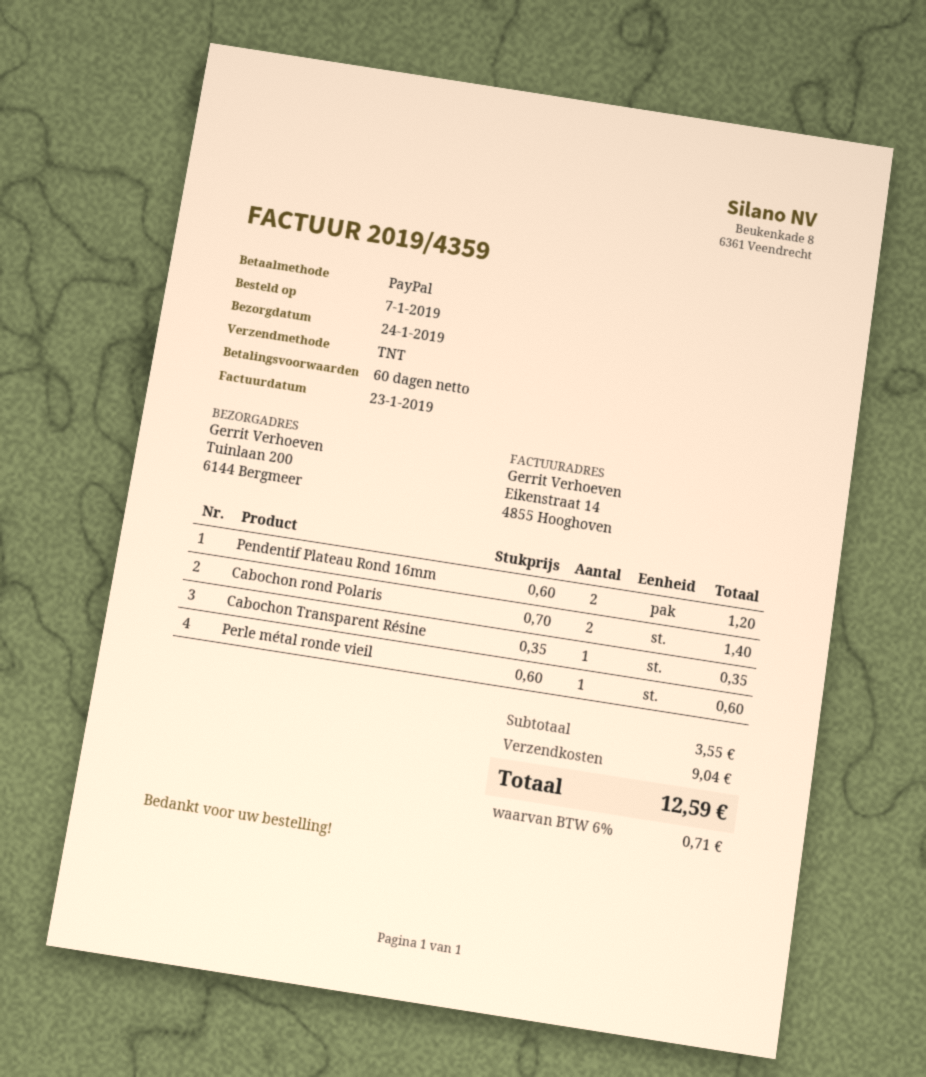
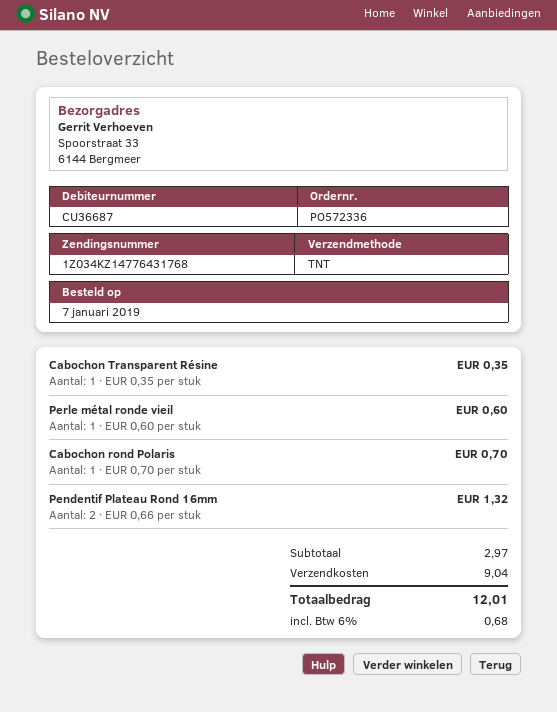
ship to: Tuinlaan 200, 6144 Bergmeer -> Spoorstraat 33, 6144 Bergmeer
Pendentif Plateau Rond 16mm: 2 x 0.60 = 1.20 -> 2 x 0.66 = 1.32
Cabochon rond Polaris: 2 x 0.70 = 1.40 -> 1 x 0.70 = 0.70
subtotal: 3.55 -> 2.97
tax: 6% = 0.71 -> 6% = 0.68
total: 12.59 -> 12.01

